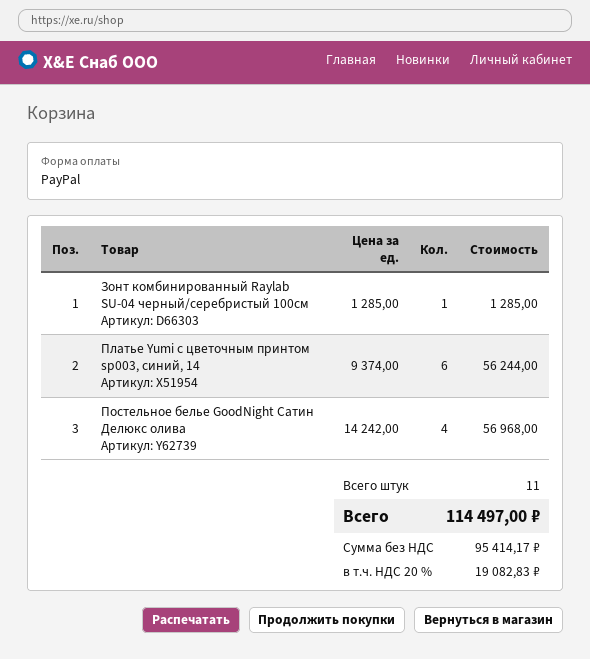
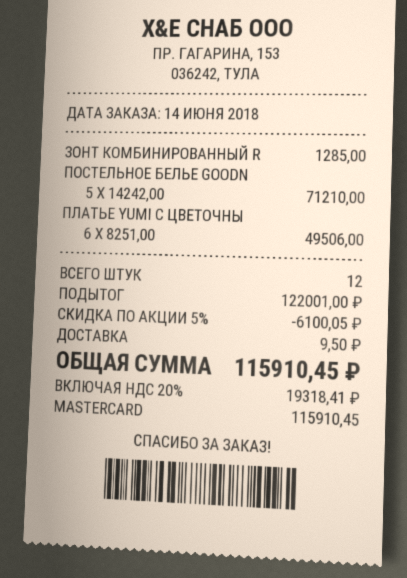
payment method: PayPal -> Mastercard
Платье Yumi с цветочным принтом sp003, синий, 14: 6 x 9374.00 = 56244.00 -> 6 x 8251.00 = 49506.00
Постельное белье GoodNight Сатин Делюкс олива: 4 x 14242.00 = 56968.00 -> 5 x 14242.00 = 71210.00
total quantity: 11 -> 12
discount: none -> 5% = 6100.05
shipping: none -> 9.50
tax: 20% = 19082.83 -> 20% = 19318.41
total: 114497.00 -> 115910.45

